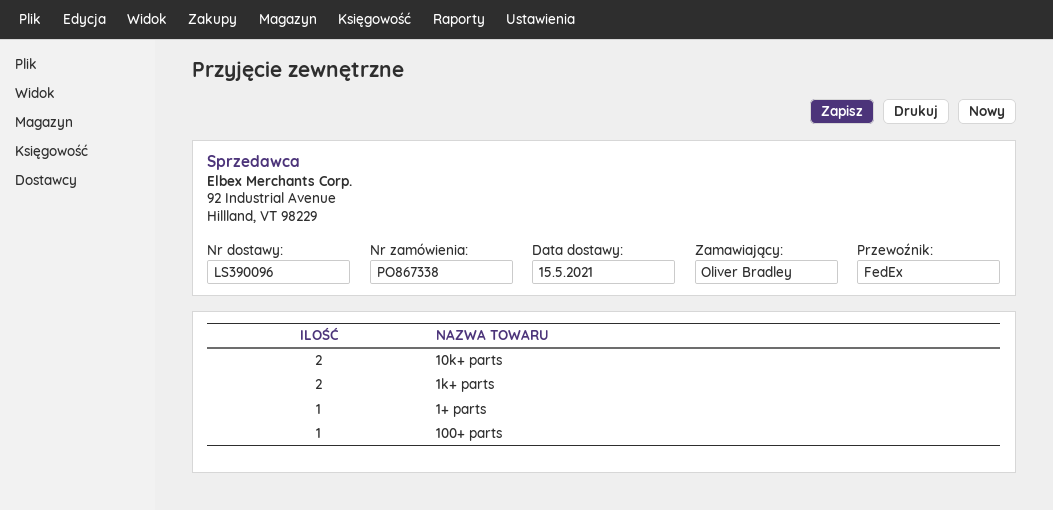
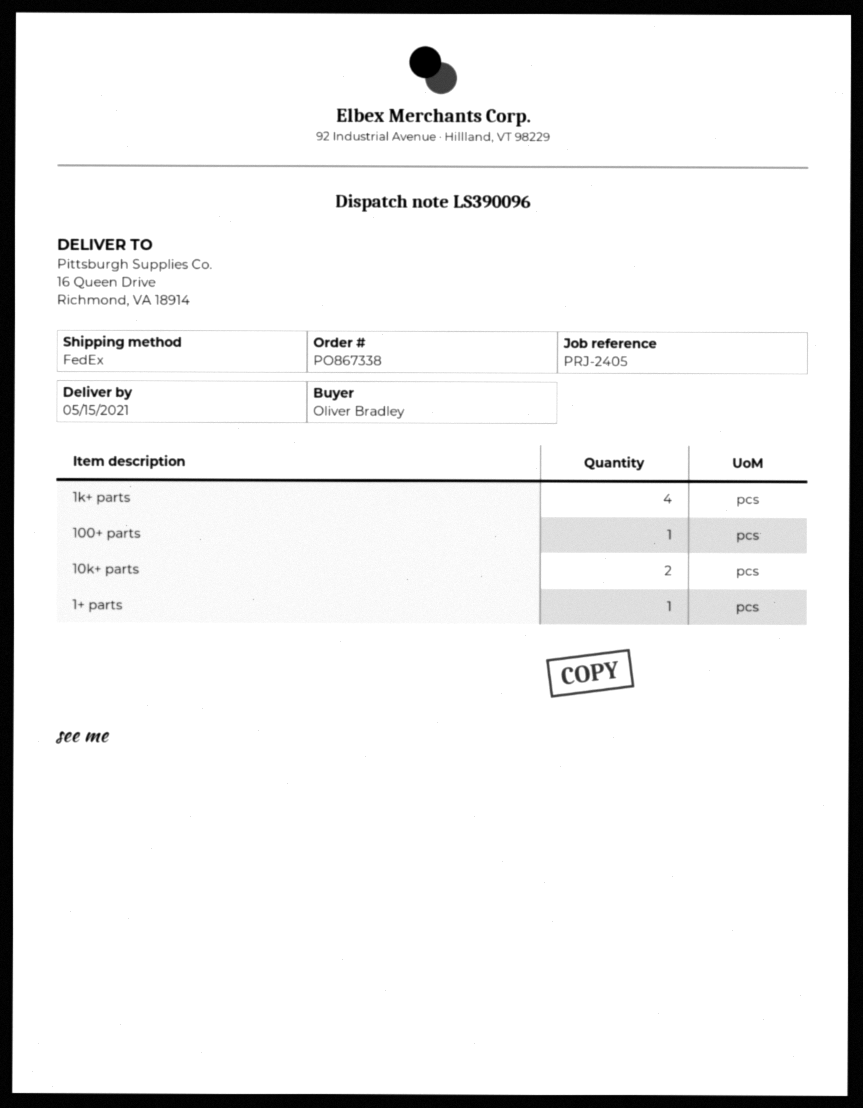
1k+ parts: 2 -> 4

